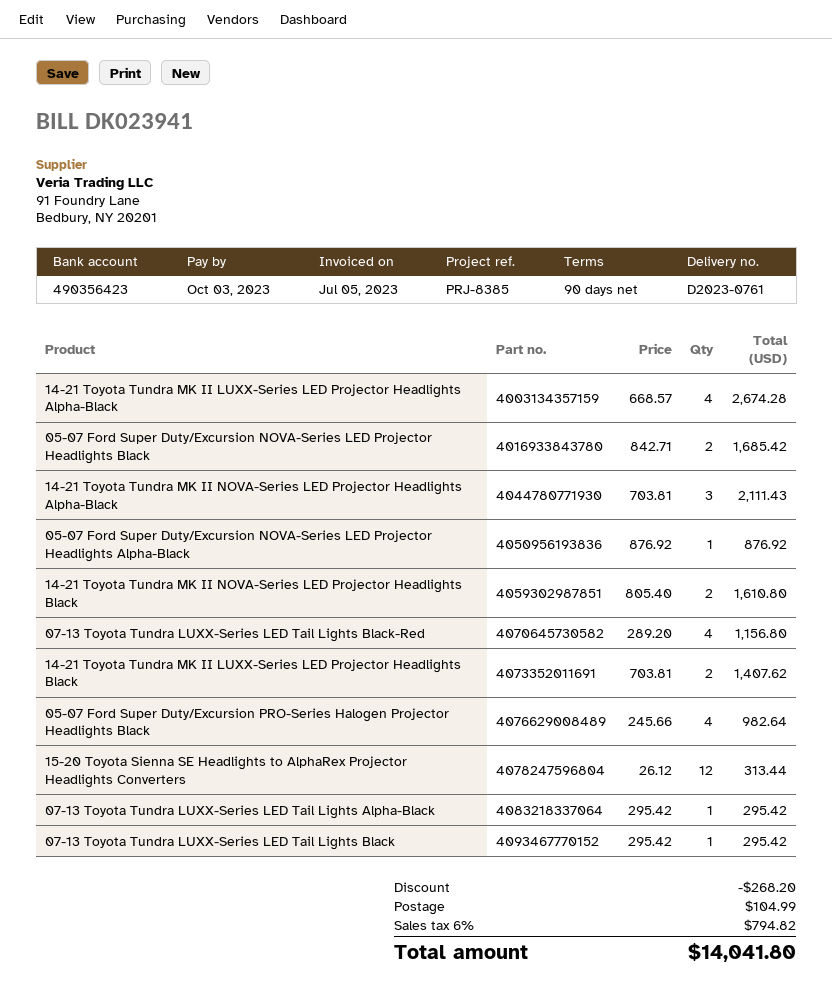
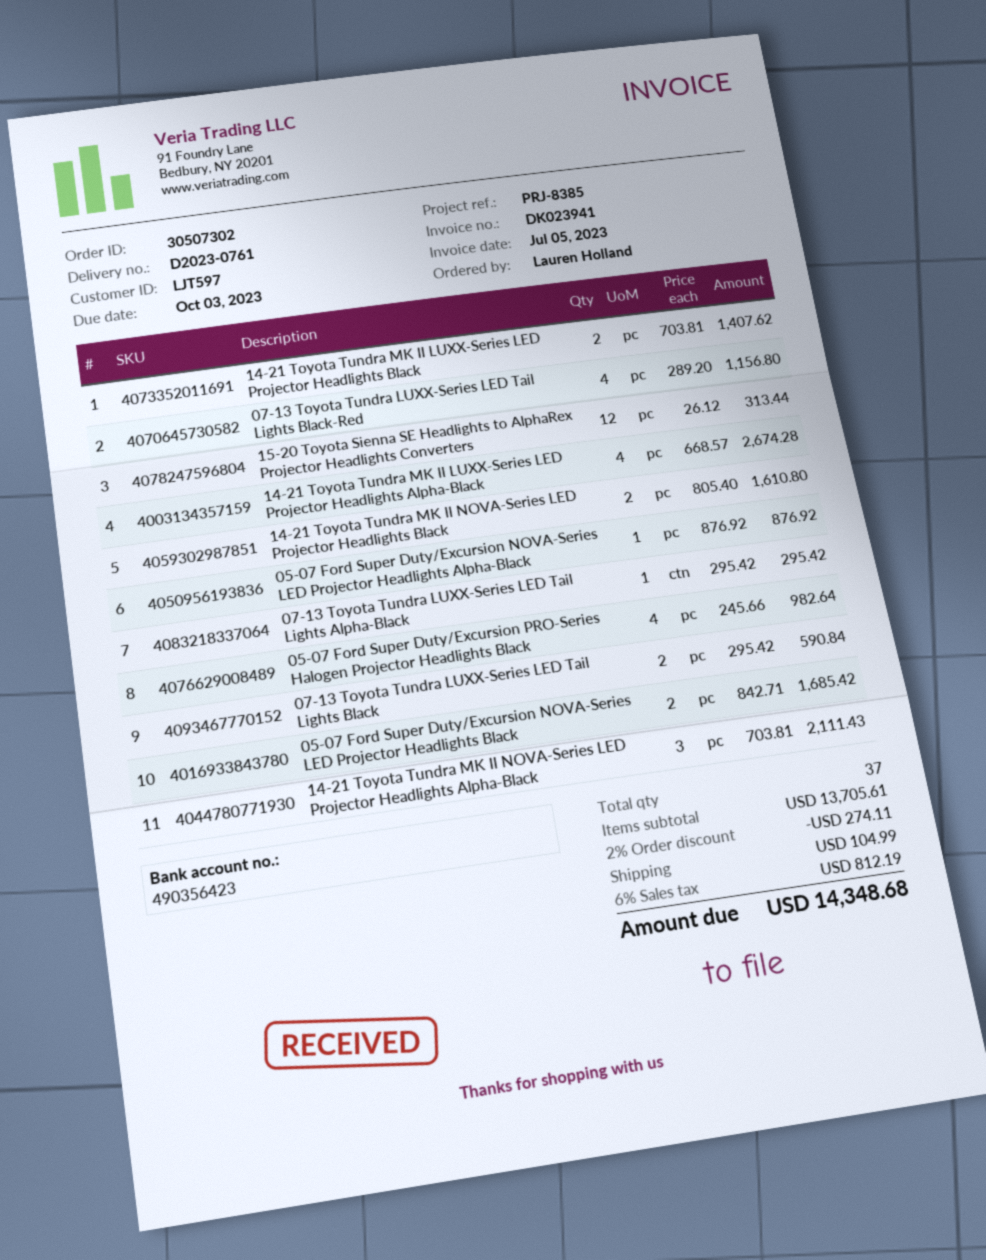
07-13 Toyota Tundra LUXX-Series LED Tail Lights Black: 1 x 295.42 = 295.42 -> 2 x 295.42 = 590.84
discount: 268.20 -> 274.11
tax: 6% = 794.82 -> 6% = 812.19
total: 14041.80 -> 14348.68

